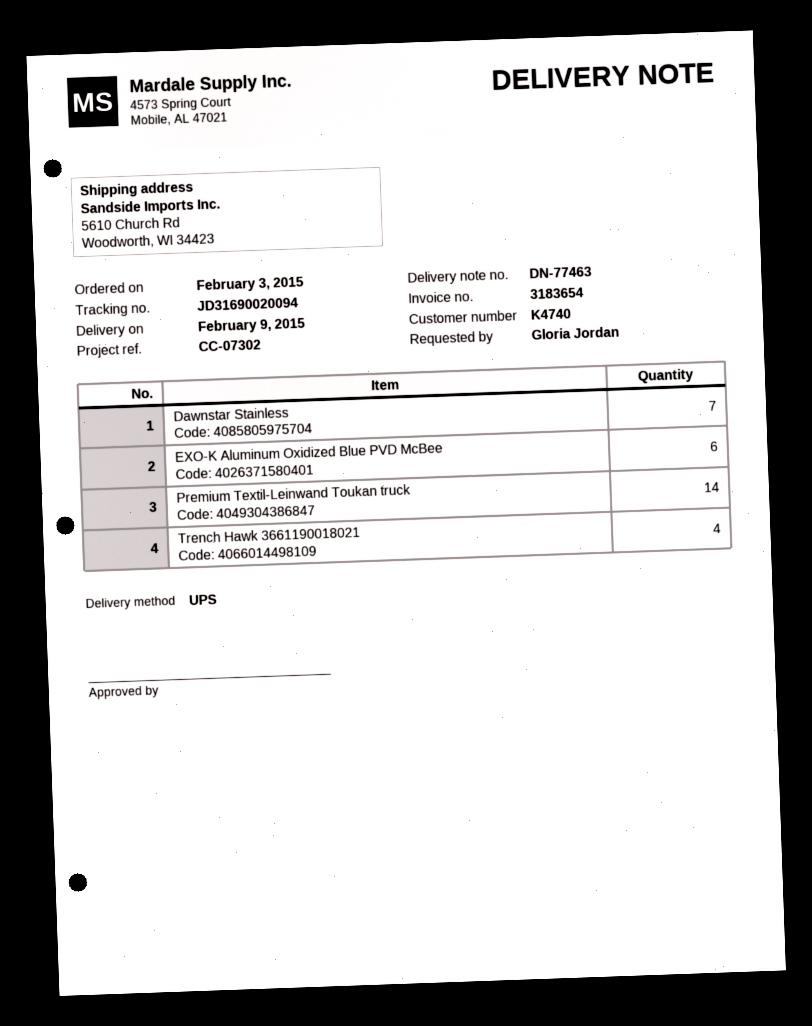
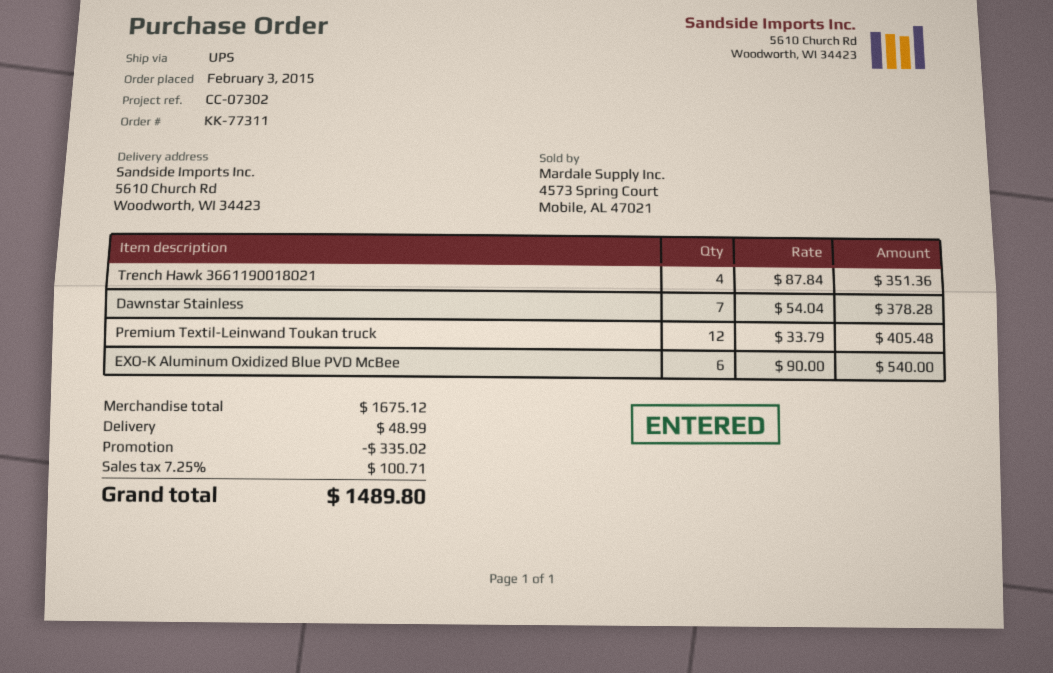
Premium Textil-Leinwand Toukan truck: 14 -> 12

